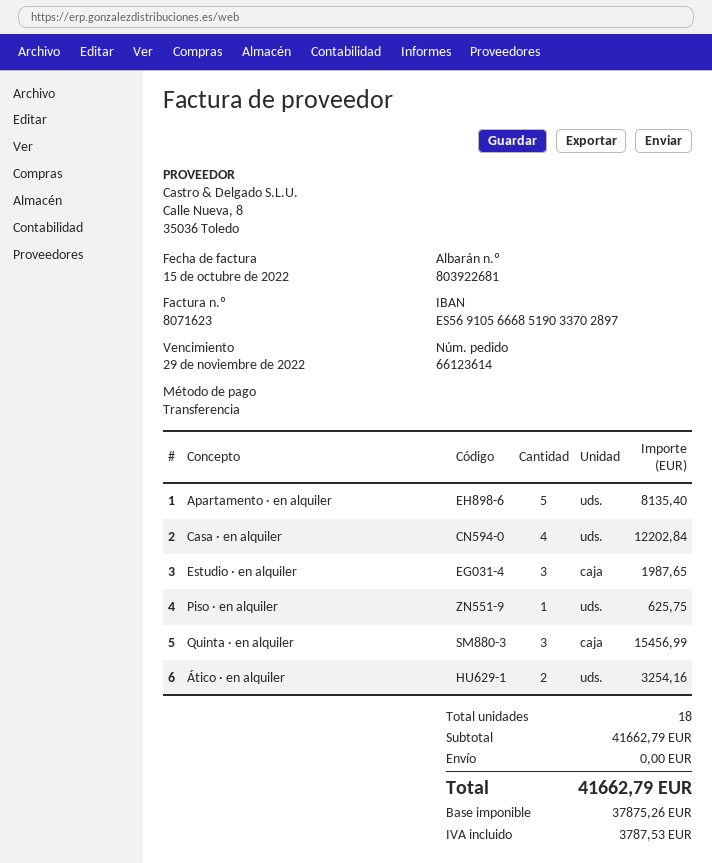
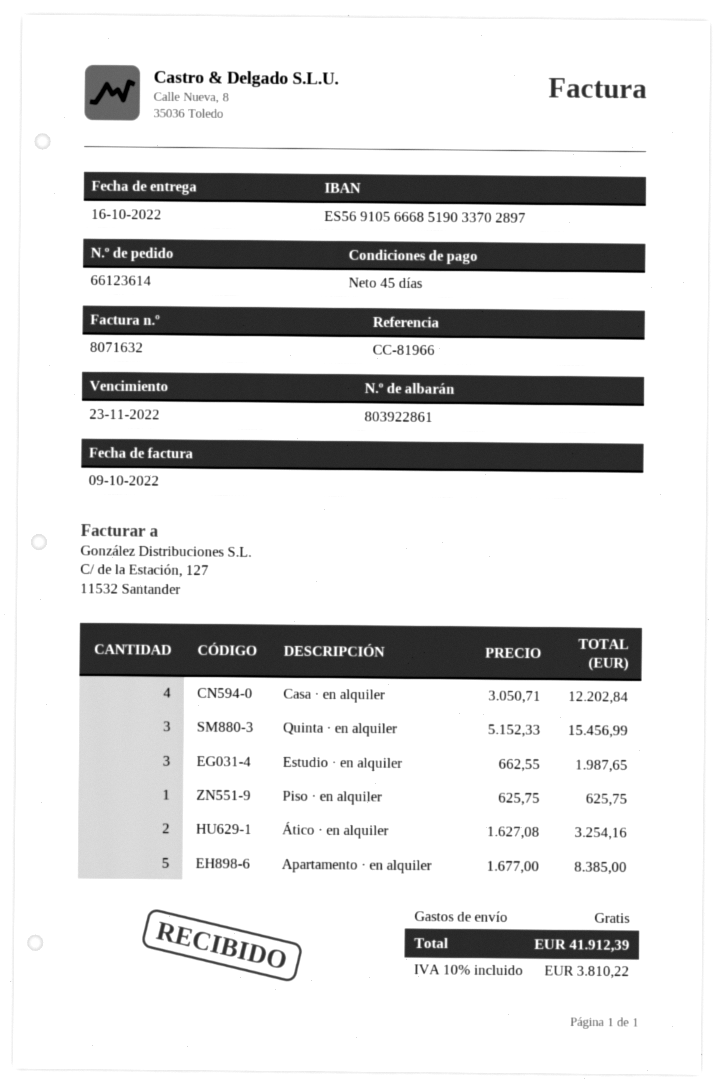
delivery note number: 803922681 -> 803922861
invoice number: 8071623 -> 8071632
invoice date: 2022-10-15 -> 2022-10-09
due date: 2022-11-29 -> 2022-11-23
Apartamento · en alquiler: 5 for 8135.40 -> 5 for 8385.00
tax: 3787.53 -> 3810.22
total: 41662.79 -> 41912.39

